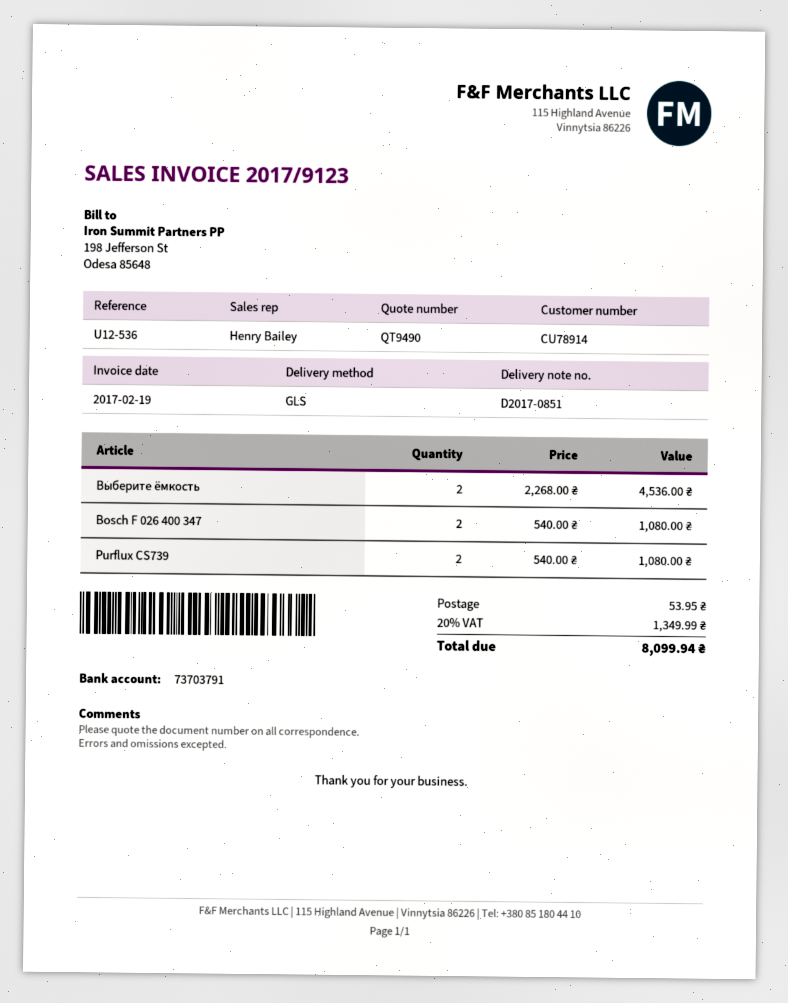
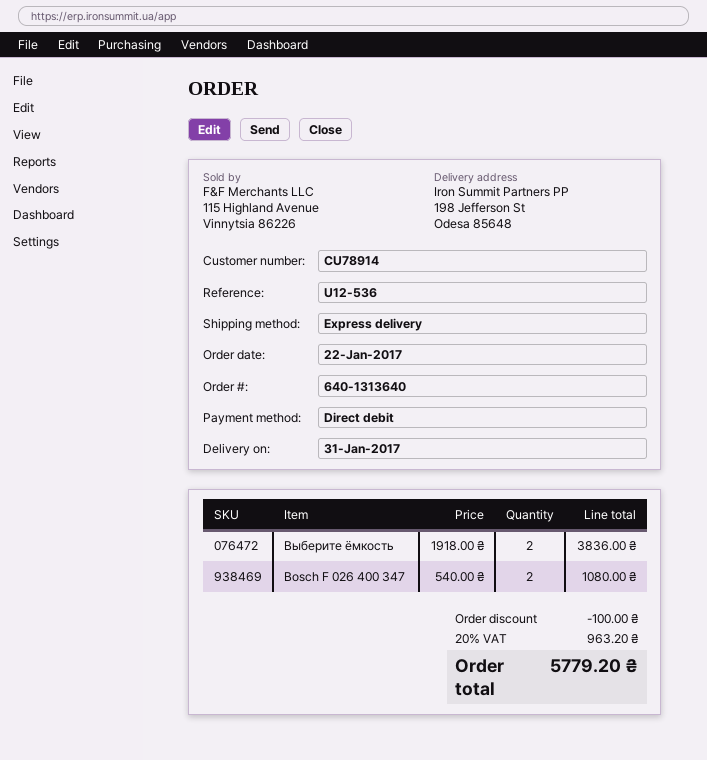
shipping method: GLS -> express
Выберите ёмкость: 2 x 2268.00 = 4536.00 -> 2 x 1918.00 = 3836.00
Purflux CS739: 2 x 540.00 = 1080.00 -> none
discount: none -> 100.00
shipping: 53.95 -> none
tax: 20% = 1349.99 -> 20% = 963.20
total: 8099.94 -> 5779.20

